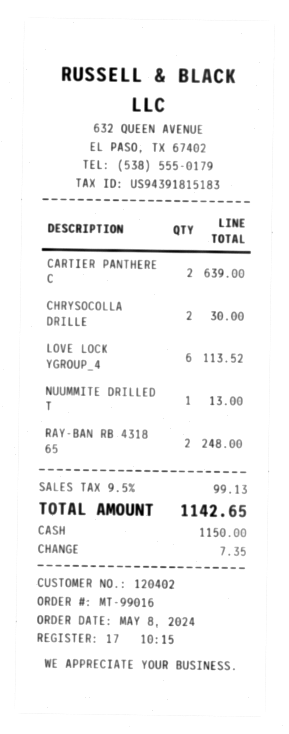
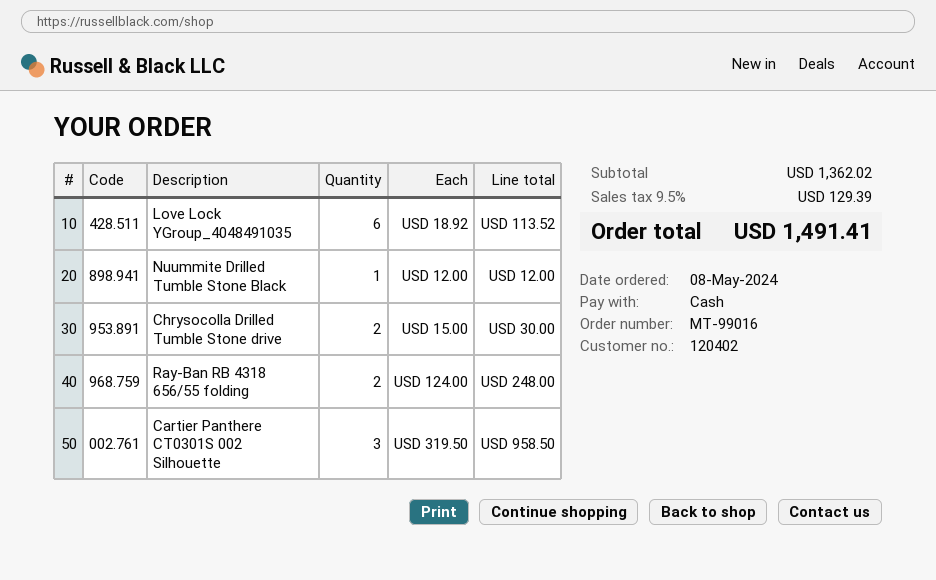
CARTIER PANTHERE C: 2 for 639.00 -> 3 for 958.50
NUUMMITE DRILLED T: 1 for 13.00 -> 1 for 12.00
tax: 9.5% = 99.13 -> 9.5% = 129.39
total: 1142.65 -> 1491.41

